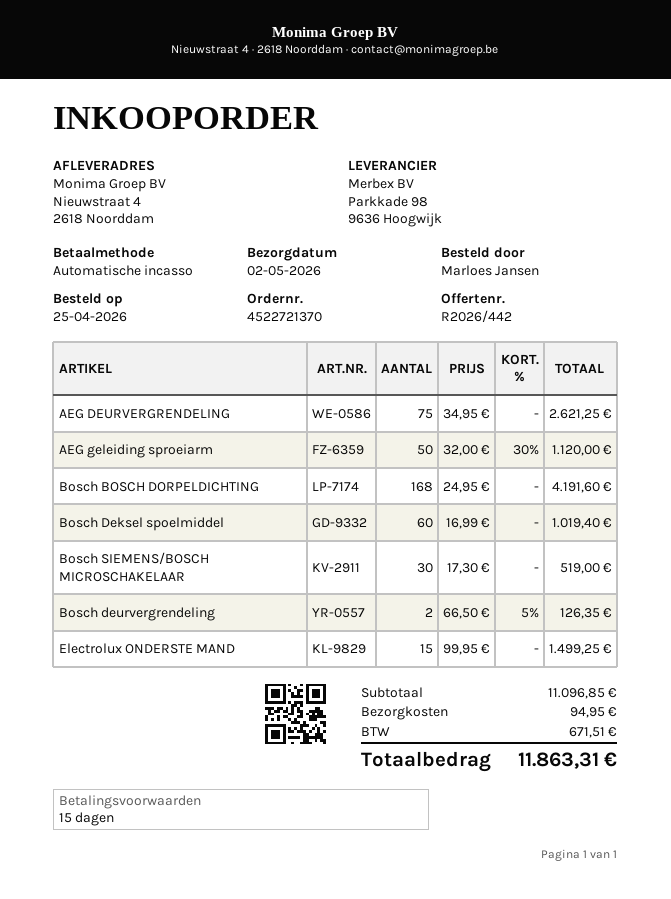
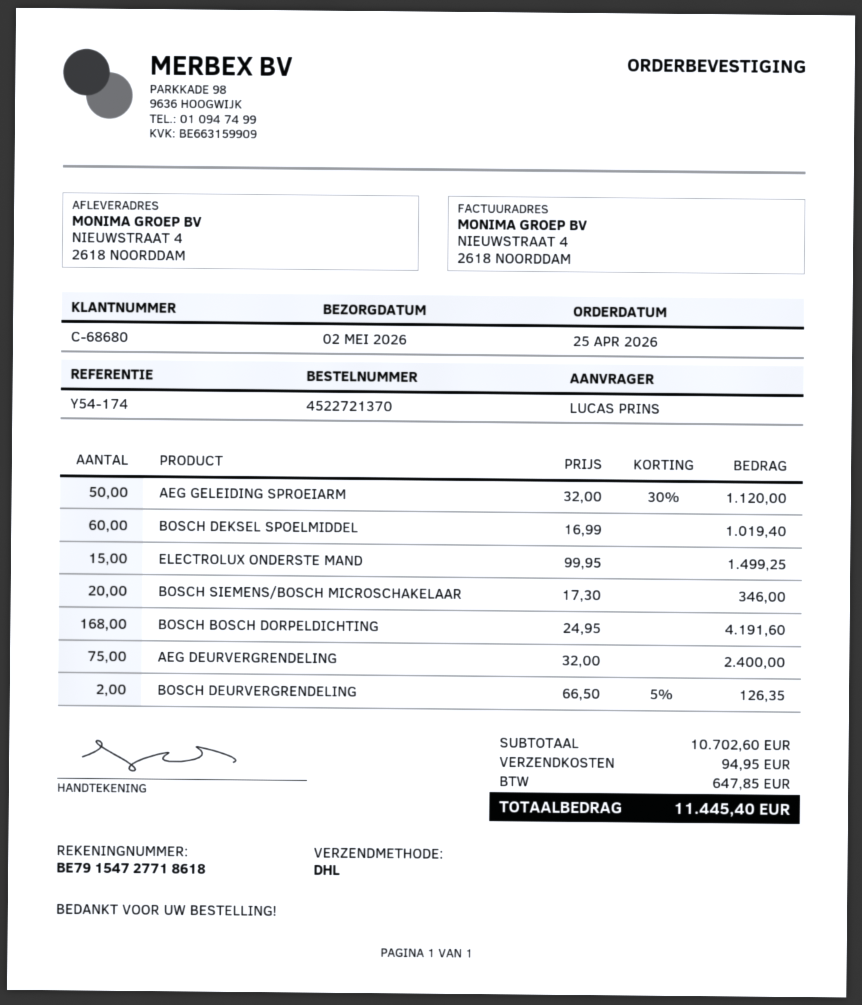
ordered by: Marloes Jansen -> LUCAS PRINS
AEG DEURVERGRENDELING: 75 x 34.95 = 2621.25 -> 75 x 32.00 = 2400.00
Bosch SIEMENS/BOSCH MICROSCHAKELAAR: 30 x 17.30 = 519.00 -> 20 x 17.30 = 346.00
subtotal: 11096.85 -> 10702.60
tax: 671.51 -> 647.85
total: 11863.31 -> 11445.40

